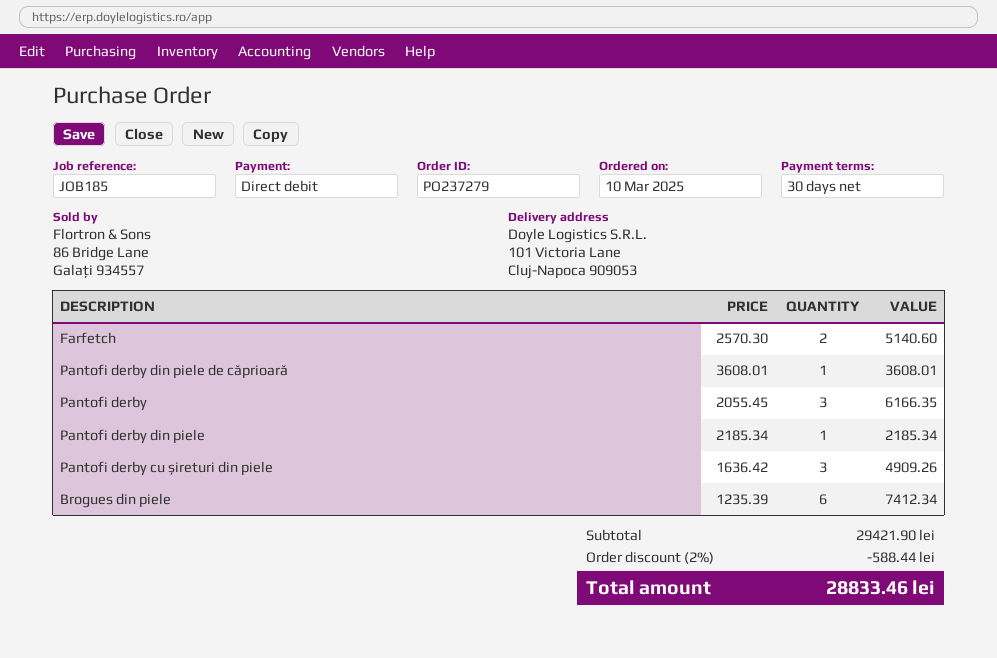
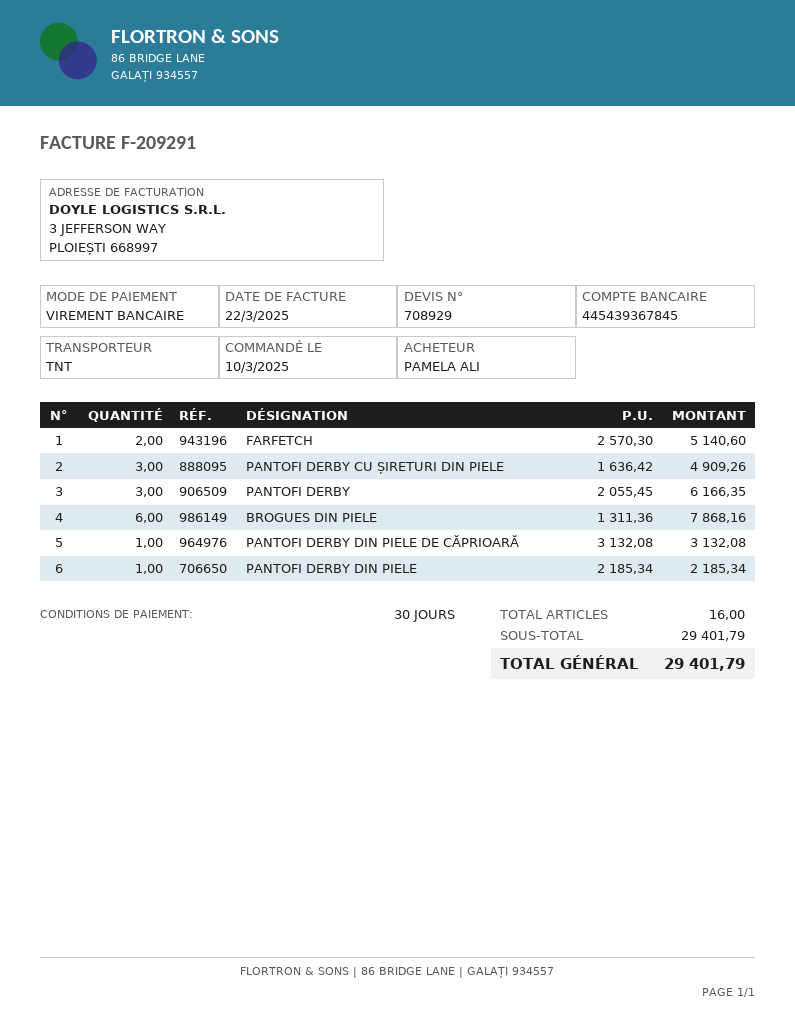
payment method: direct debit -> bank transfer
Pantofi derby din piele de căprioară: 1 x 3608.01 = 3608.01 -> 1 x 3132.08 = 3132.08
Brogues din piele: 6 x 1235.39 = 7412.34 -> 6 x 1311.36 = 7868.16
subtotal: 29421.90 -> 29401.79
discount: 2% = 588.44 -> none
total: 28833.46 -> 29401.79

